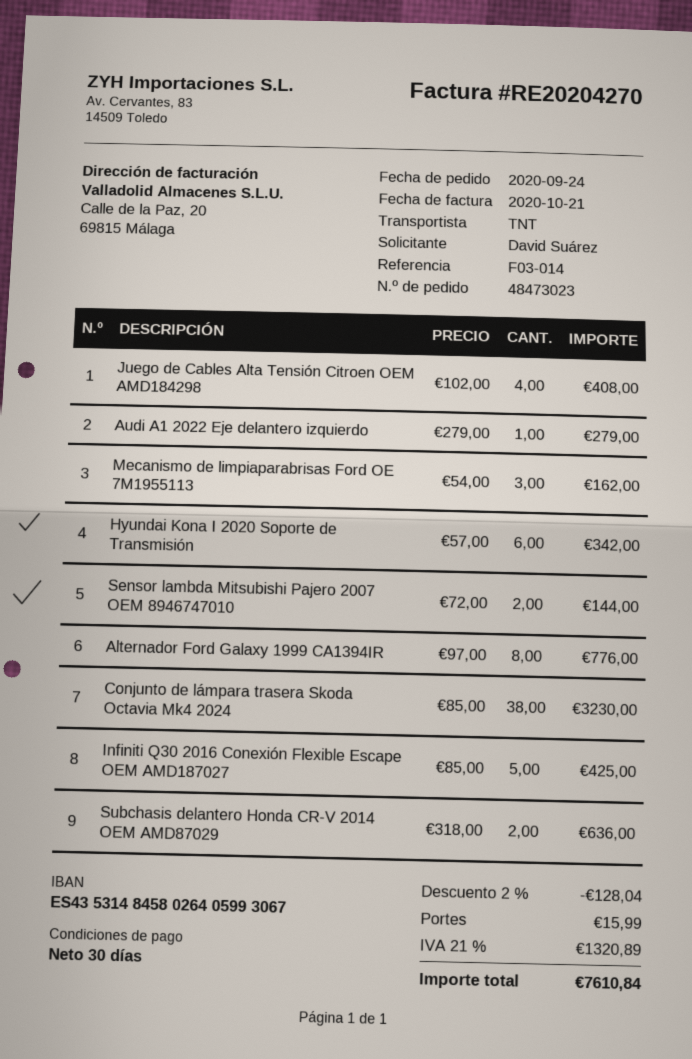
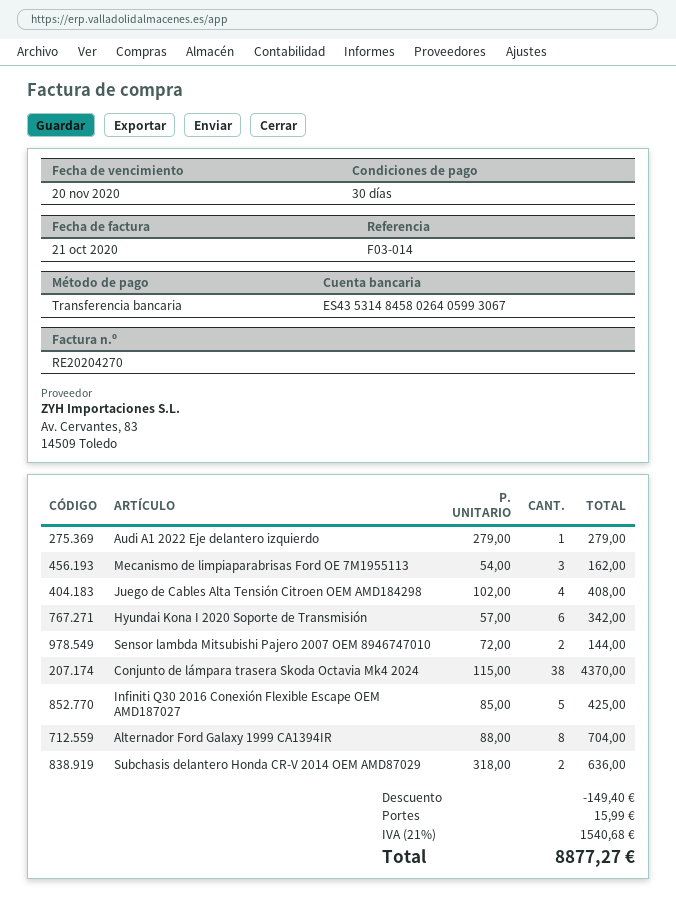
Alternador Ford Galaxy 1999 CA1394IR: 8 x 97.00 = 776.00 -> 8 x 88.00 = 704.00
Conjunto de lámpara trasera Skoda Octavia Mk4 2024: 38 x 85.00 = 3230.00 -> 38 x 115.00 = 4370.00
discount: 128.04 -> 149.40
tax: 21% = 1320.89 -> 21% = 1540.68
total: 7610.84 -> 8877.27

